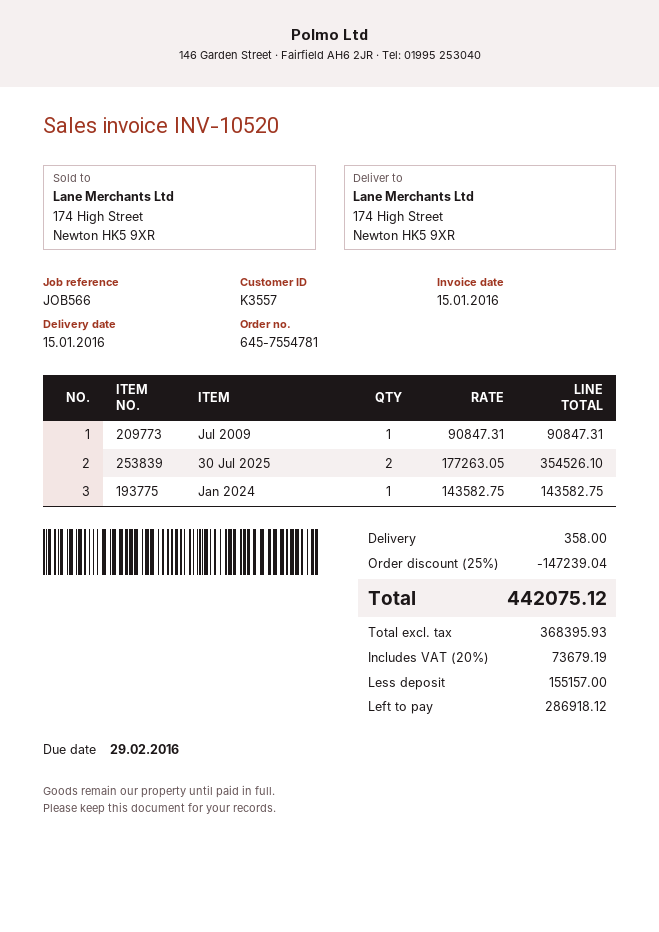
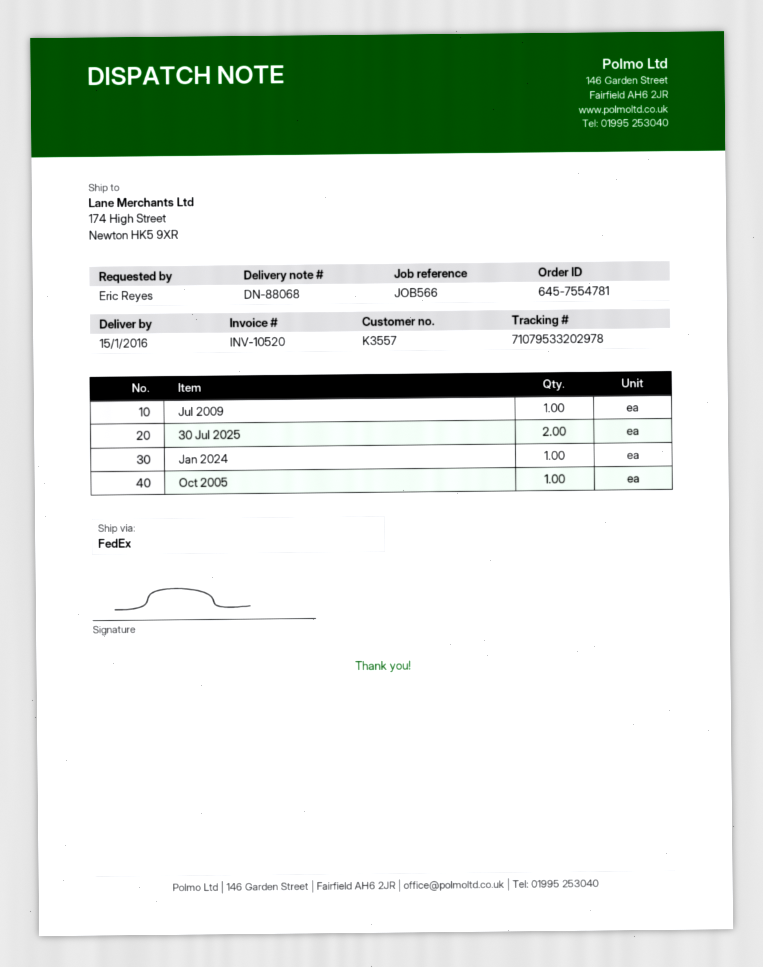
Oct 2005: none -> 1

